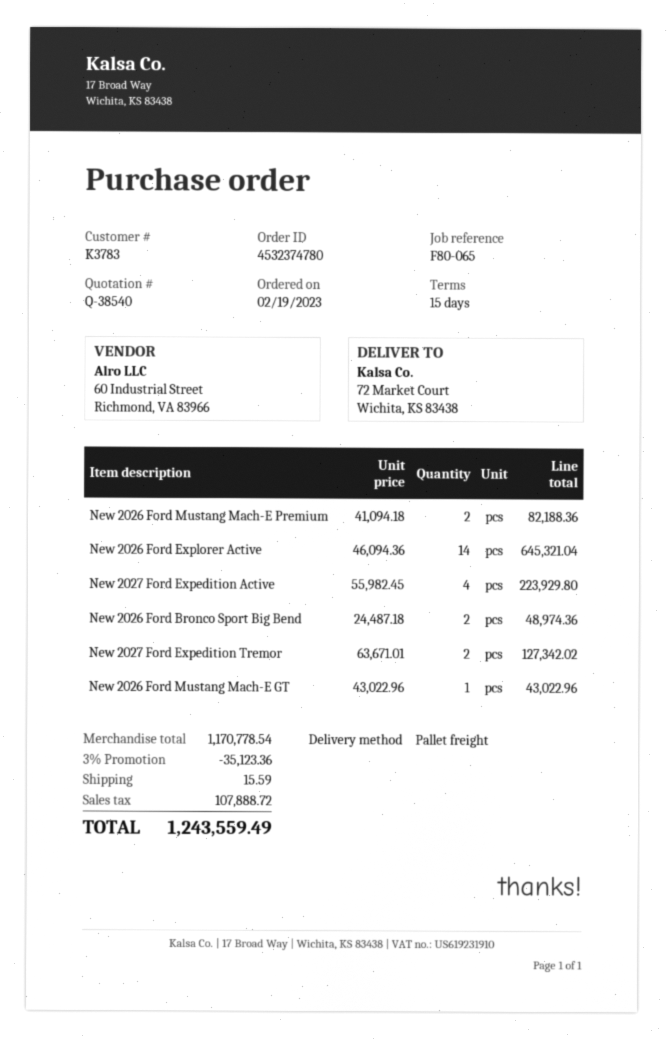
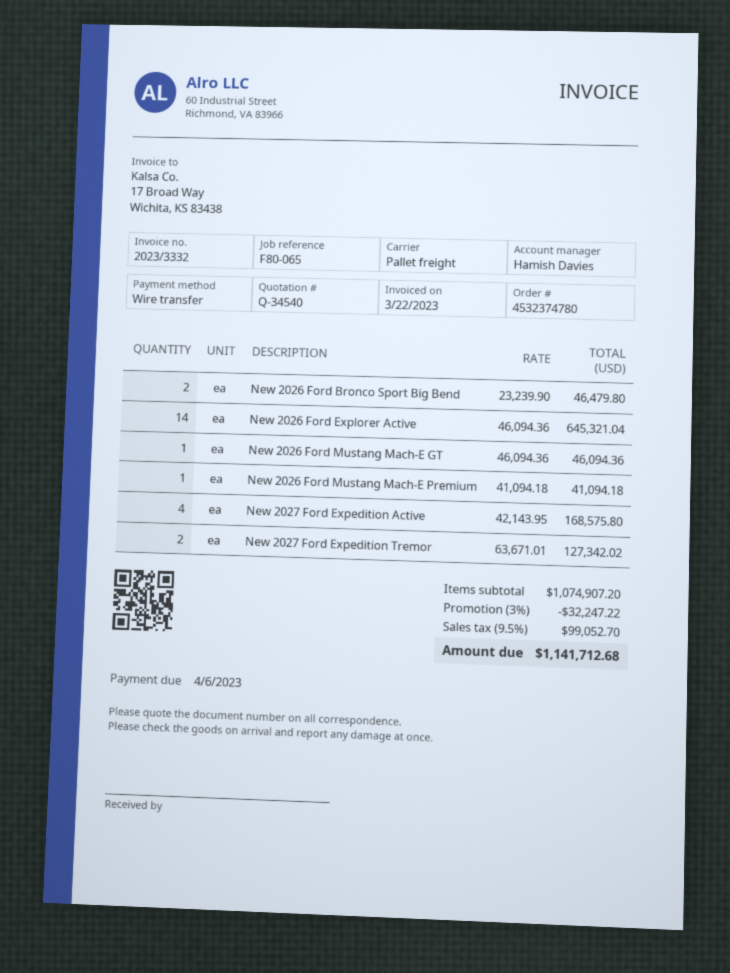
quote number: Q-38540 -> Q-34540
New 2026 Ford Mustang Mach-E Premium: 2 x 41094.18 = 82188.36 -> 1 x 41094.18 = 41094.18
New 2027 Ford Expedition Active: 4 x 55982.45 = 223929.80 -> 4 x 42143.95 = 168575.80
New 2026 Ford Bronco Sport Big Bend: 2 x 24487.18 = 48974.36 -> 2 x 23239.90 = 46479.80
New 2026 Ford Mustang Mach-E GT: 1 x 43022.96 = 43022.96 -> 1 x 46094.36 = 46094.36
subtotal: 1170778.54 -> 1074907.20
discount: 3% = 35123.36 -> 3% = 32247.22
shipping: 15.59 -> none
tax: 107888.72 -> 99052.70
total: 1243559.49 -> 1141712.68

